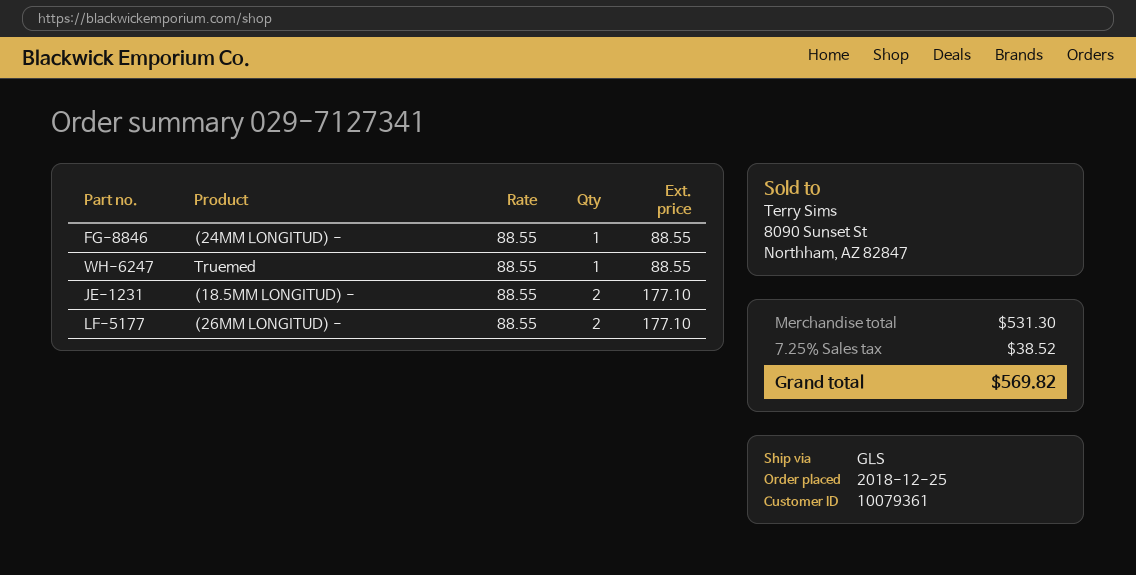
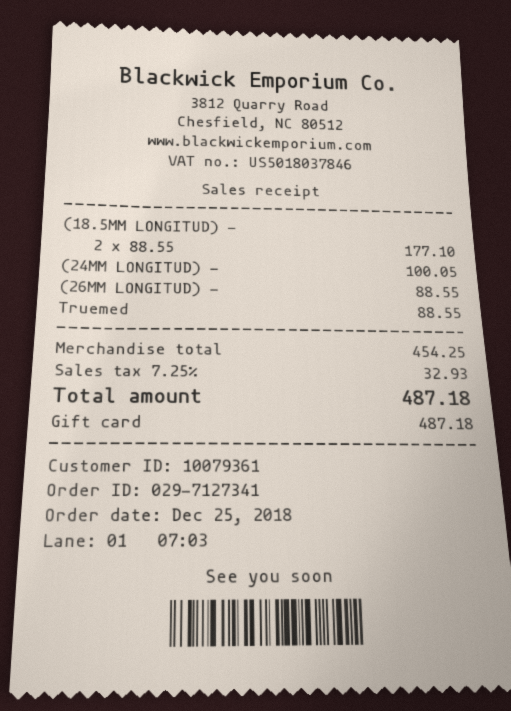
(24MM LONGITUD) -: 1 x 88.55 = 88.55 -> 1 x 100.05 = 100.05
(26MM LONGITUD) -: 2 x 88.55 = 177.10 -> 1 x 88.55 = 88.55
subtotal: 531.30 -> 454.25
tax: 7.25% = 38.52 -> 7.25% = 32.93
total: 569.82 -> 487.18

